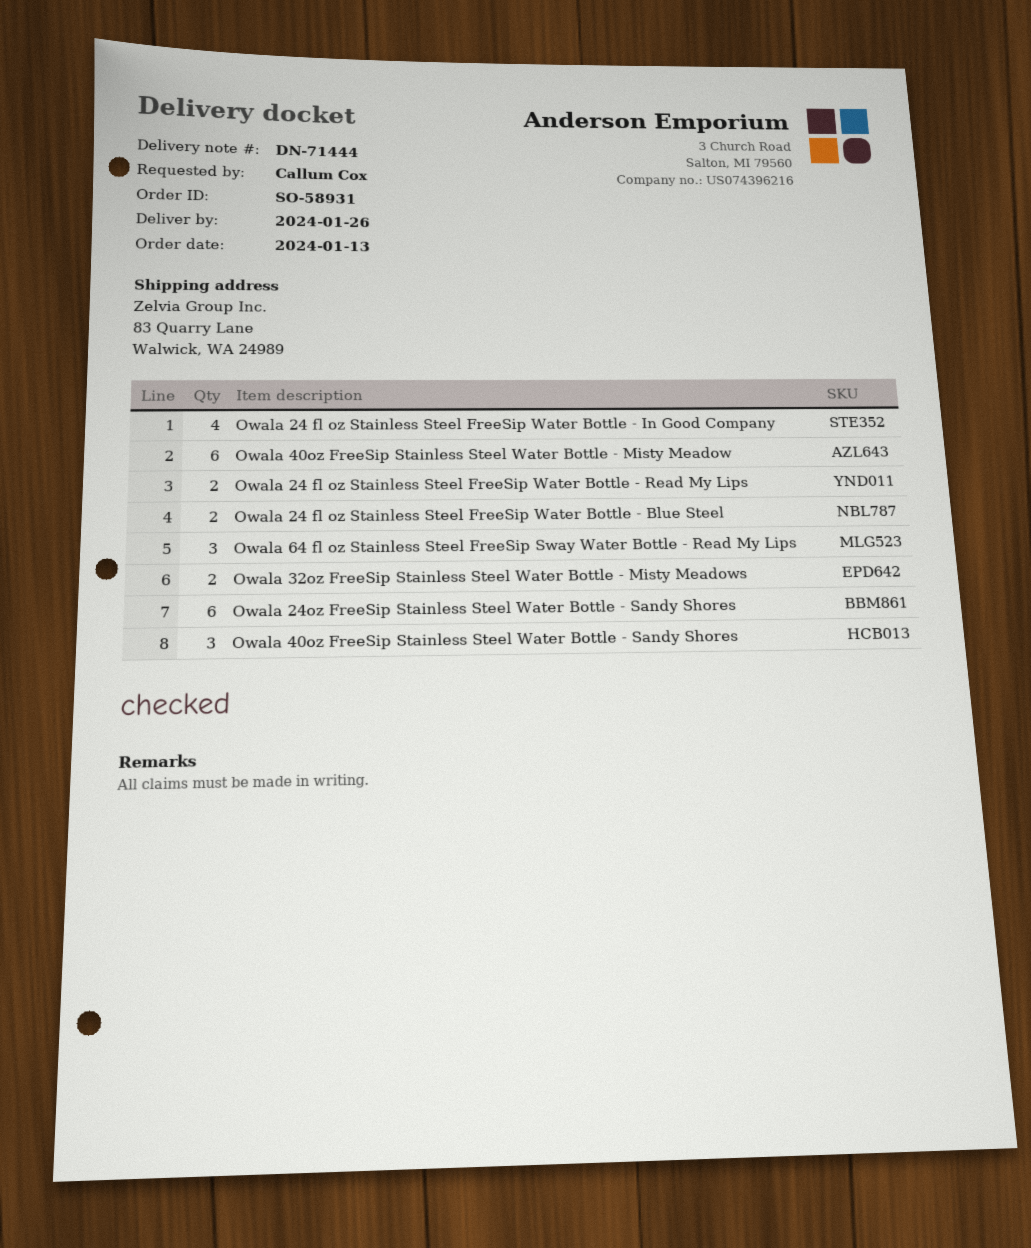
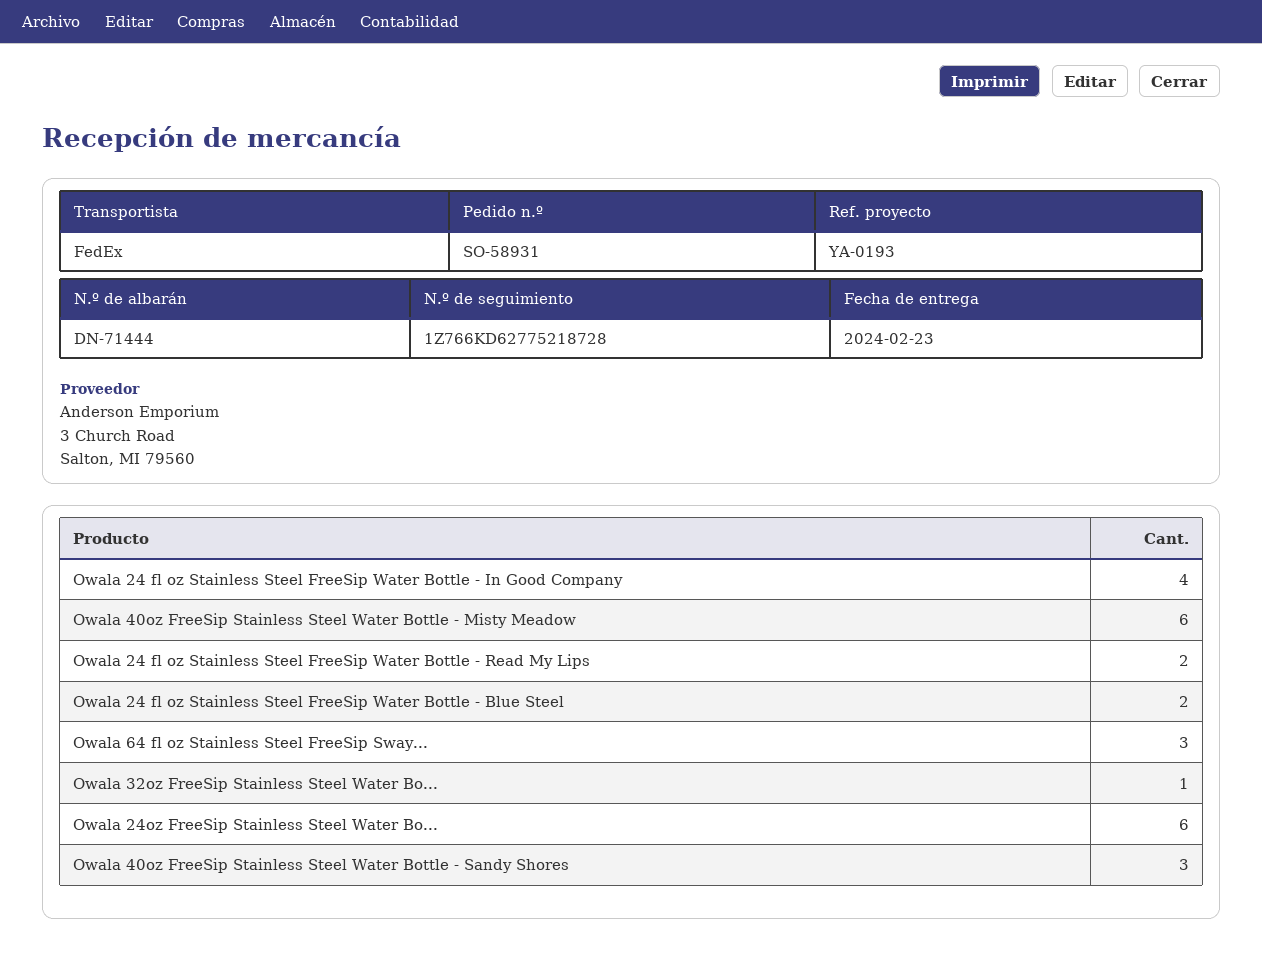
delivery date: 2024-01-26 -> 2024-02-23
Owala 32oz FreeSip Stainless Steel Water Bottle - Misty Meadows: 2 -> 1

